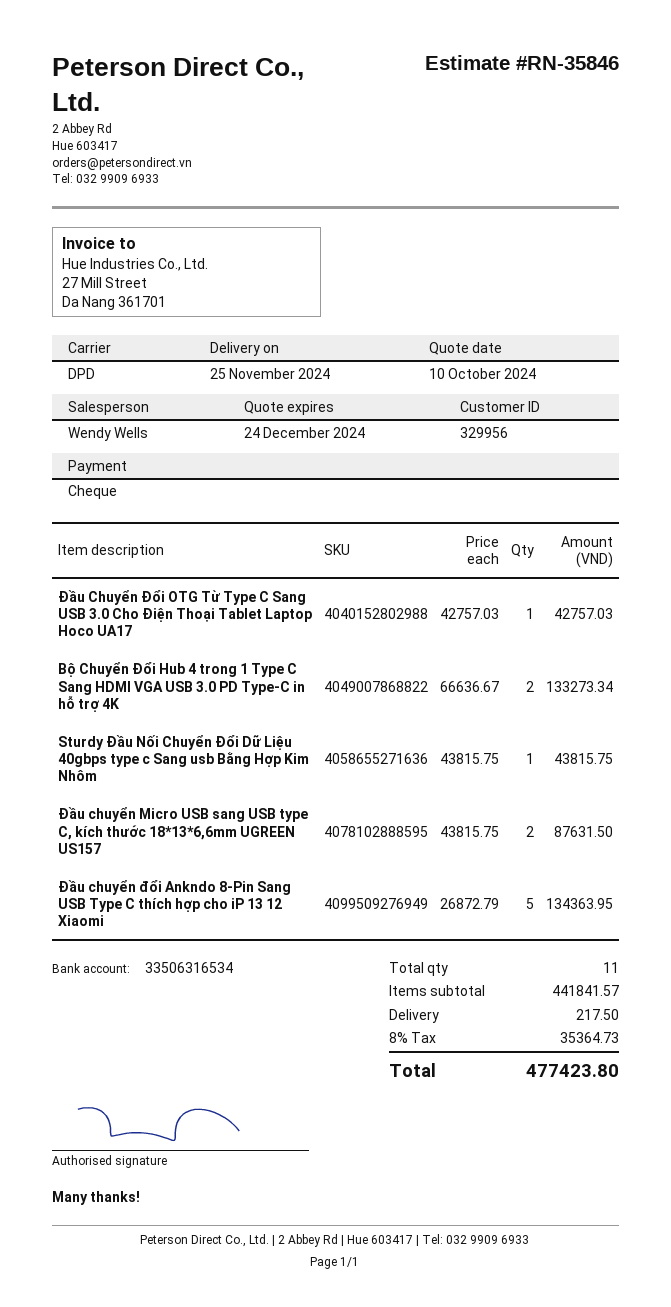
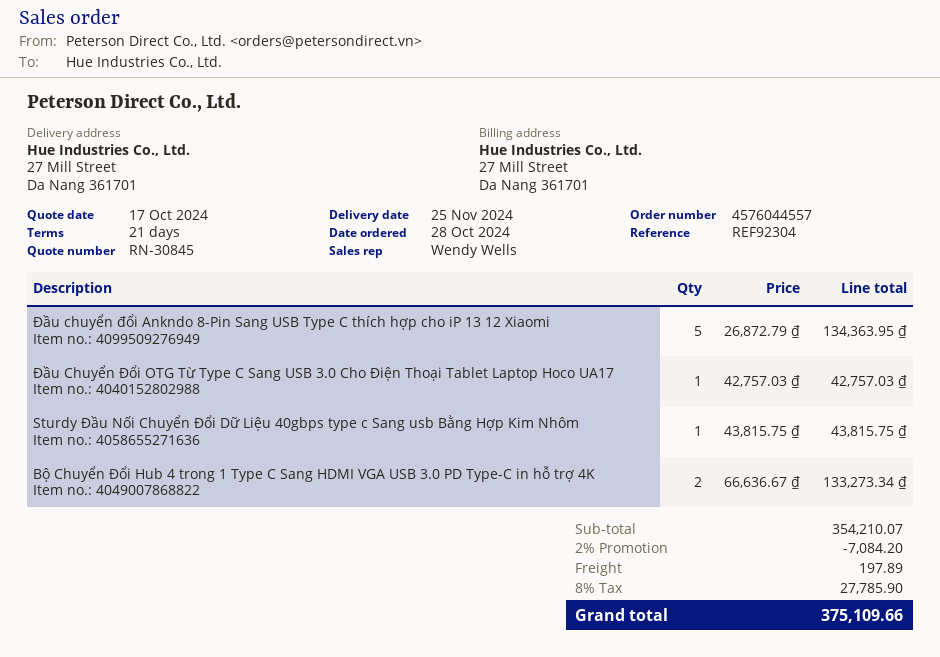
quote number: RN-35846 -> RN-30845
quote date: 2024-10-10 -> 2024-10-17
Đầu chuyển Micro USB sang USB type C, kích thước 18*13*6,6mm UGREEN US157: 2 x 43815.75 = 87631.50 -> none
subtotal: 441841.57 -> 354210.07
discount: none -> 2% = 7084.20
shipping: 217.50 -> 197.89
tax: 8% = 35364.73 -> 8% = 27785.90
total: 477423.80 -> 375109.66

